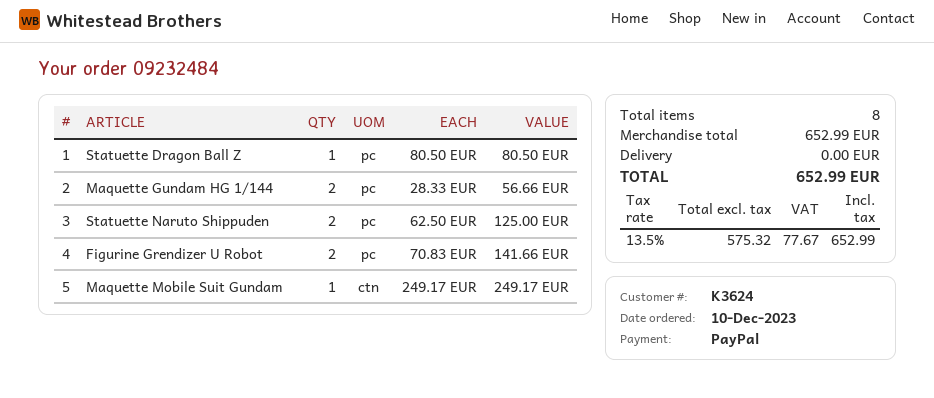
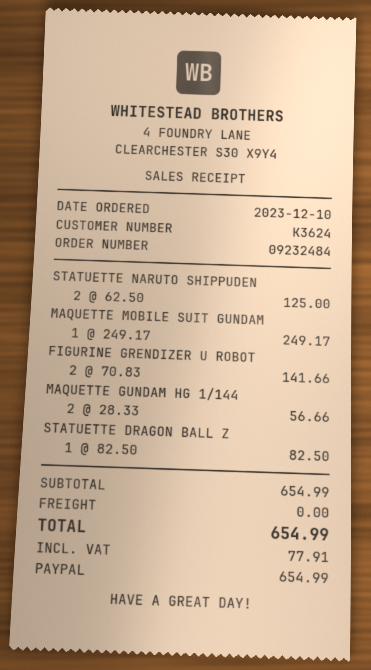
Statuette Dragon Ball Z: 1 x 80.50 = 80.50 -> 1 x 82.50 = 82.50
subtotal: 652.99 -> 654.99
tax: 77.67 -> 77.91
total: 652.99 -> 654.99

